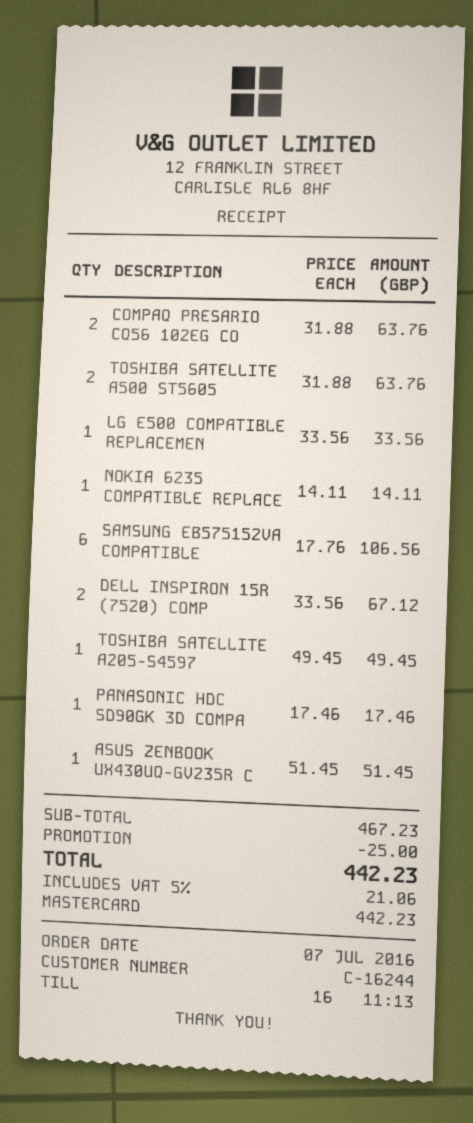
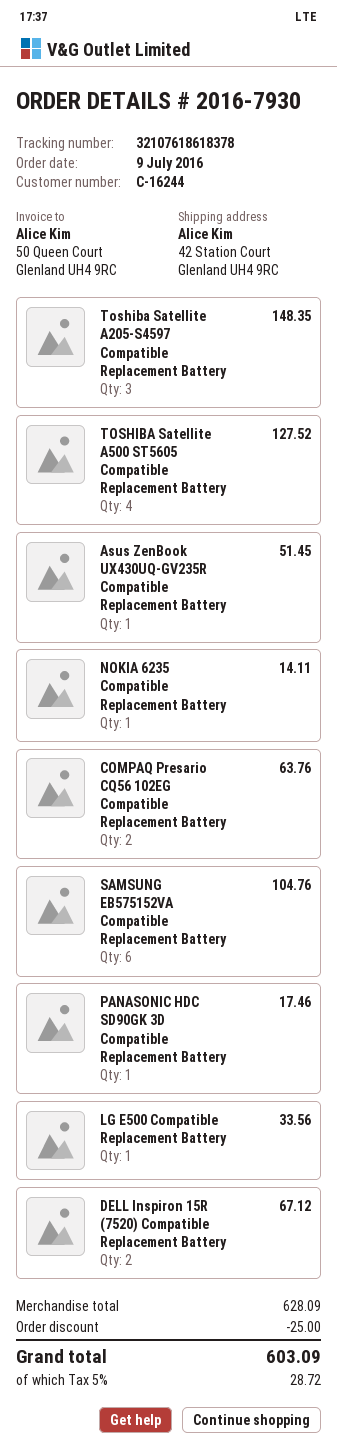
order date: 2016-07-07 -> 2016-07-09
TOSHIBA SATELLITE A500 ST5605: 2 for 63.76 -> 4 for 127.52
SAMSUNG EB575152VA COMPATIBLE: 6 for 106.56 -> 6 for 104.76
TOSHIBA SATELLITE A205-S4597: 1 for 49.45 -> 3 for 148.35
subtotal: 467.23 -> 628.09
tax: 5% = 21.06 -> 5% = 28.72
total: 442.23 -> 603.09

